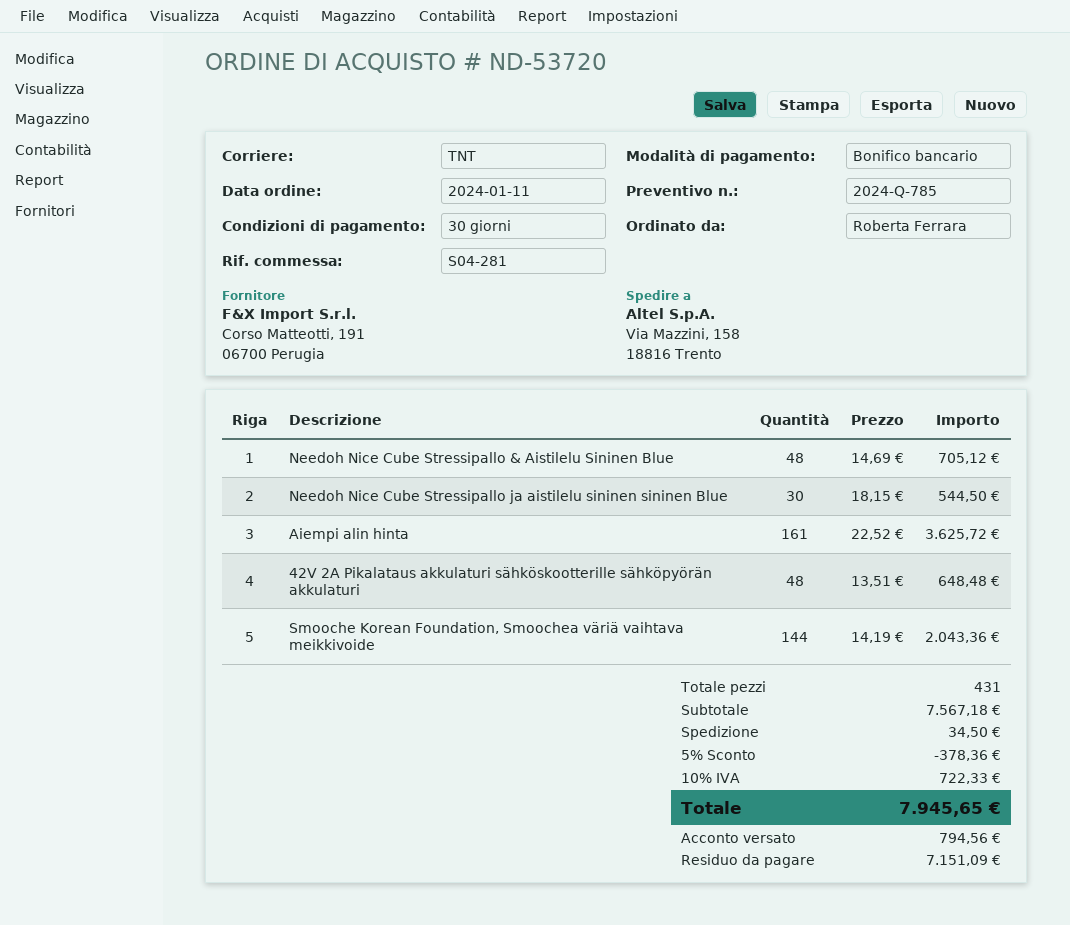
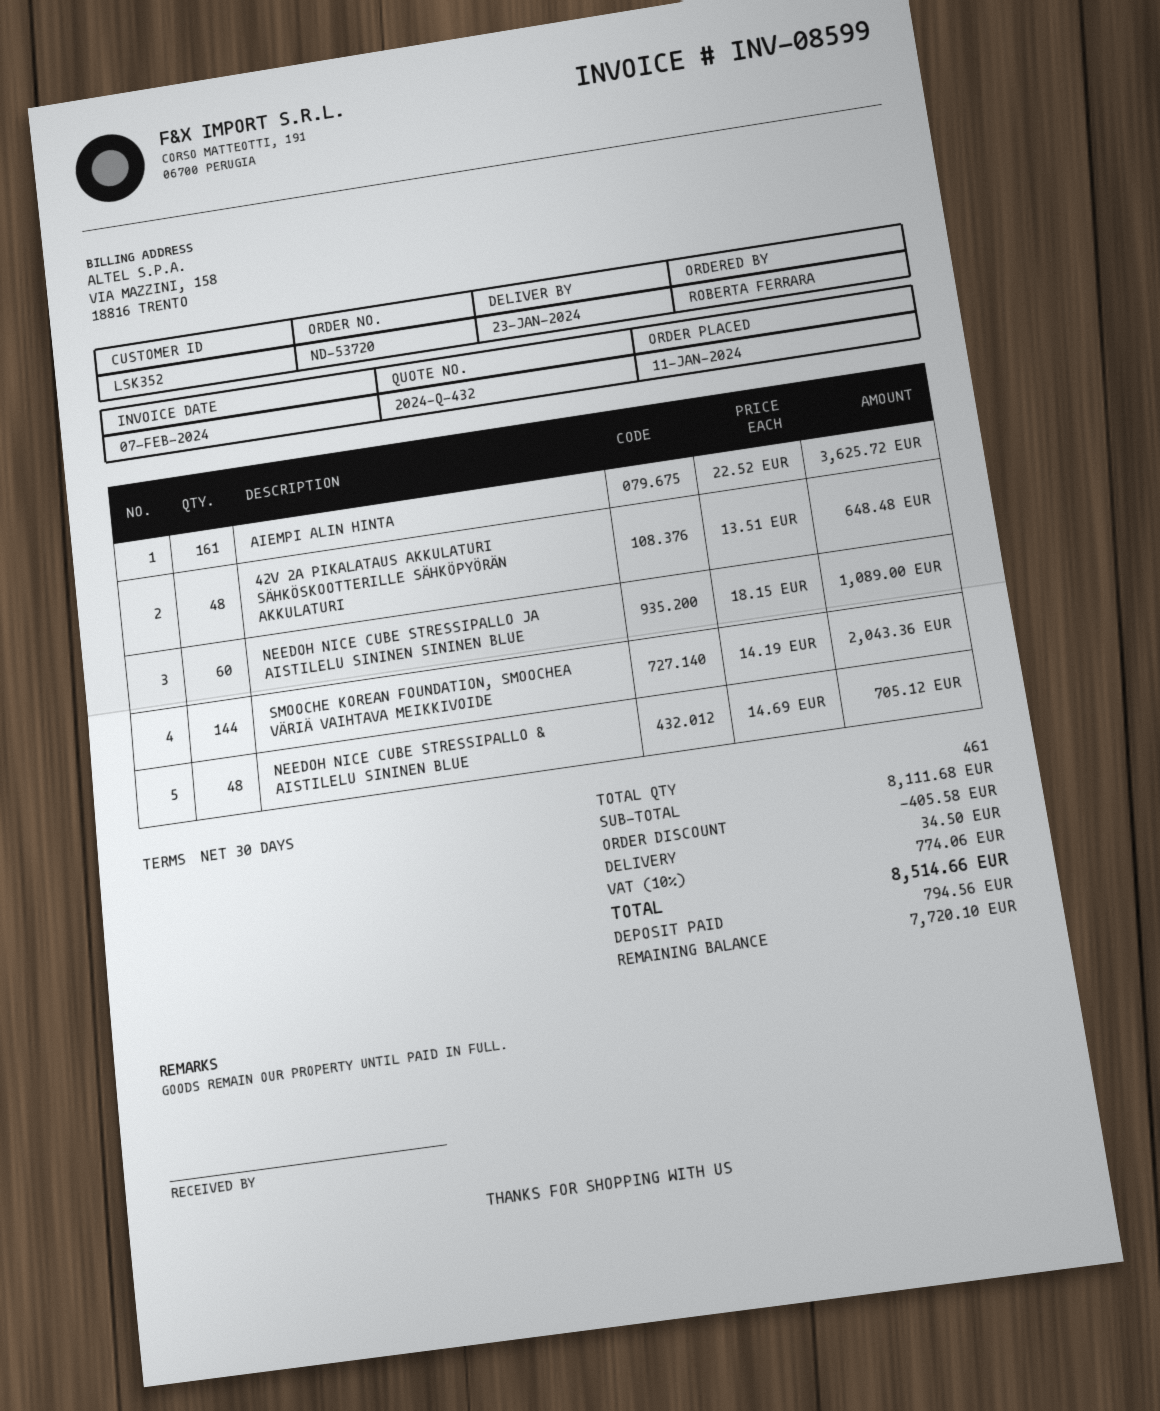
quote number: 2024-Q-785 -> 2024-Q-432
Needoh Nice Cube Stressipallo ja aistilelu sininen sininen Blue: 30 x 18.15 = 544.50 -> 60 x 18.15 = 1089.00
total quantity: 431 -> 461
subtotal: 7567.18 -> 8111.68
discount: 378.36 -> 405.58
tax: 10% = 722.33 -> 10% = 774.06
total: 7945.65 -> 8514.66
balance: 7151.09 -> 7720.10

